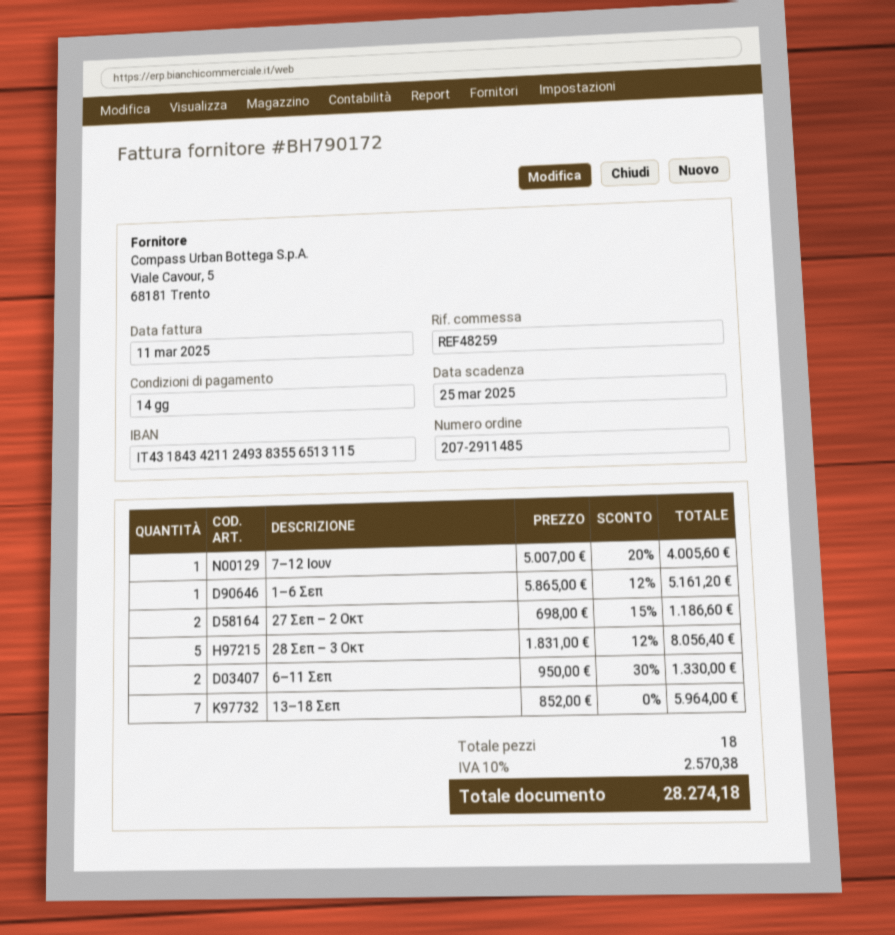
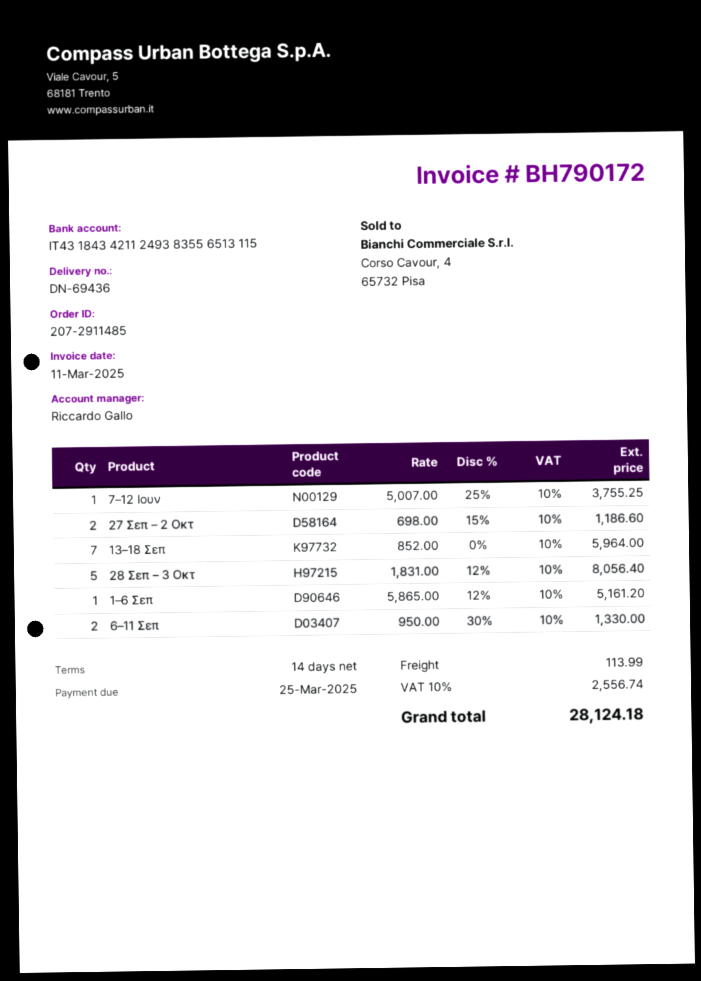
7–12 Ιουν: 1 x 5007.00 - 20% = 4005.60 -> 1 x 5007.00 - 25% = 3755.25
shipping: none -> 113.99
tax: 10% = 2570.38 -> 10% = 2556.74
total: 28274.18 -> 28124.18

